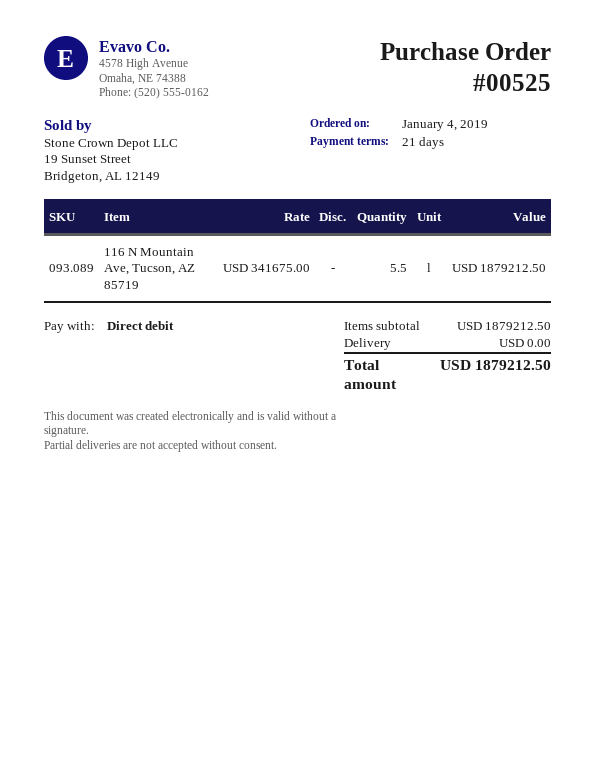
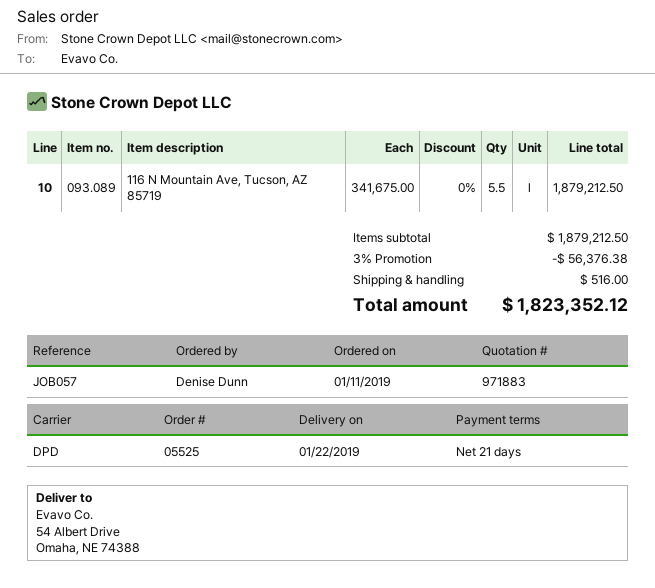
order number: 00525 -> 05525
order date: 2019-01-04 -> 2019-01-11
discount: none -> 3% = 56376.38
shipping: 0.00 -> 516.00
total: 1879212.50 -> 1823352.12

